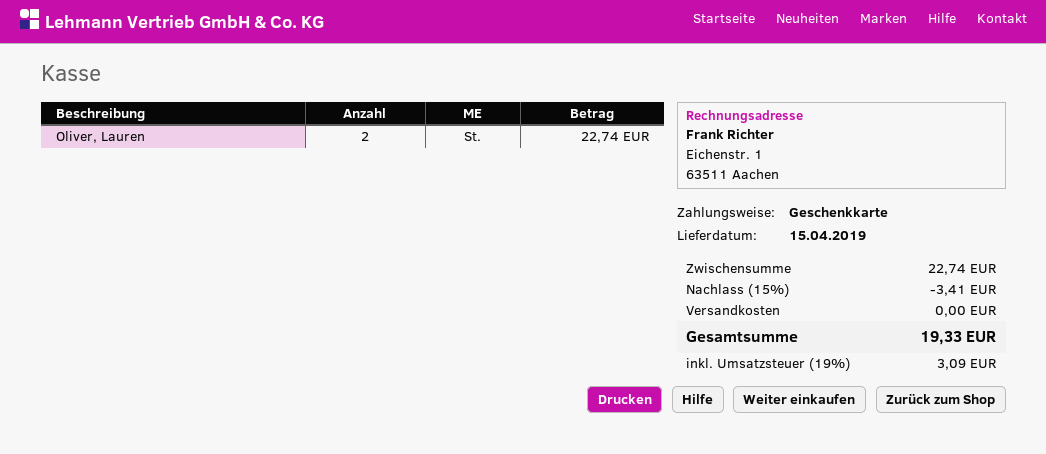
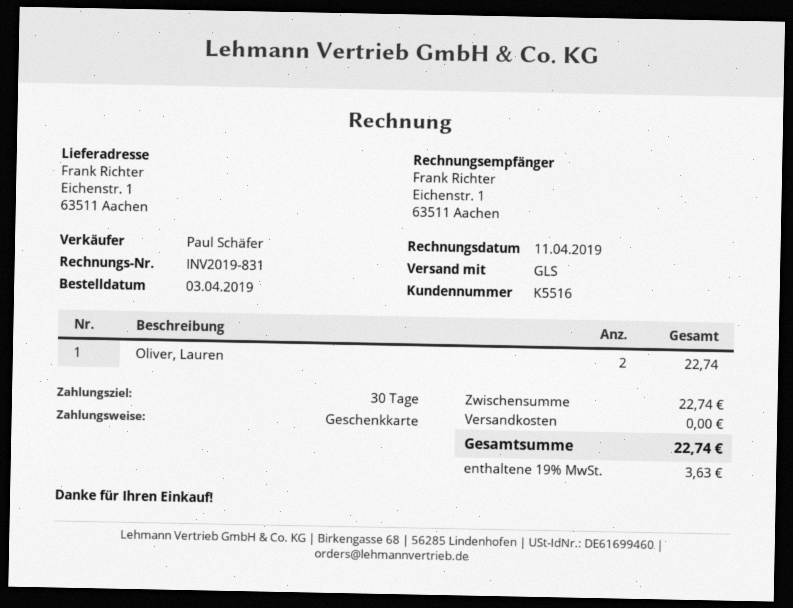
discount: 15% = 3.41 -> none
tax: 19% = 3.09 -> 19% = 3.63
total: 19.33 -> 22.74

